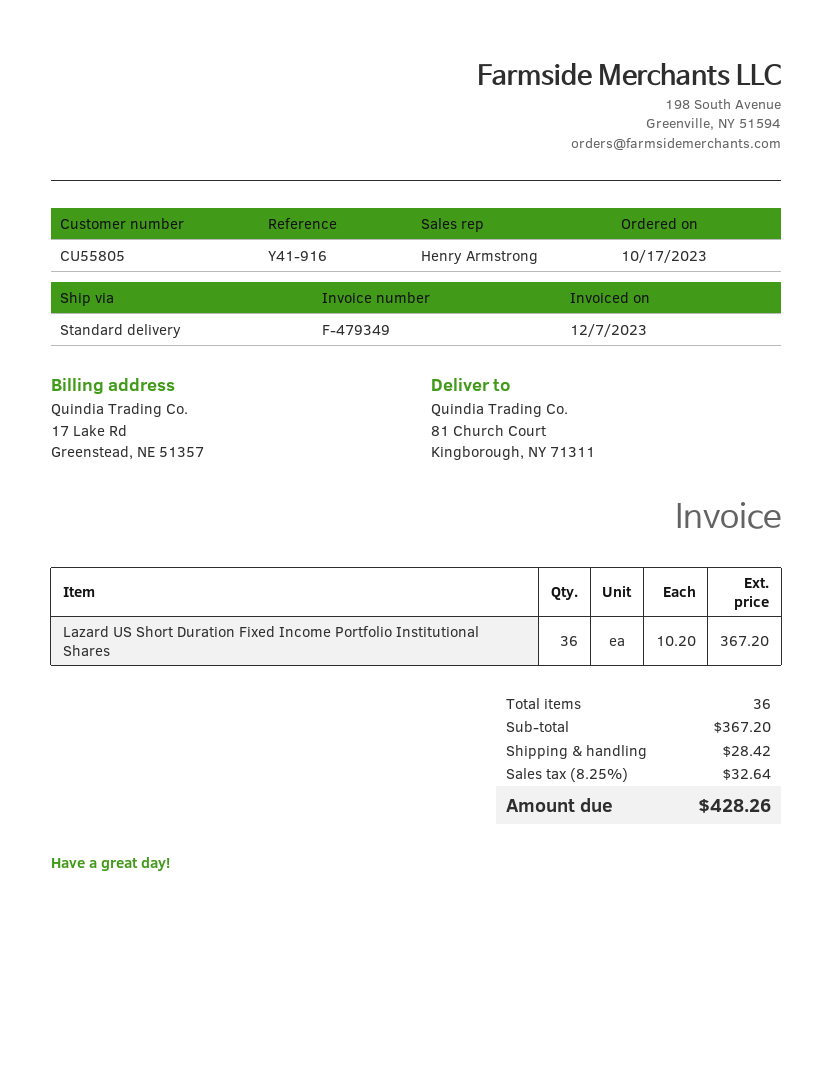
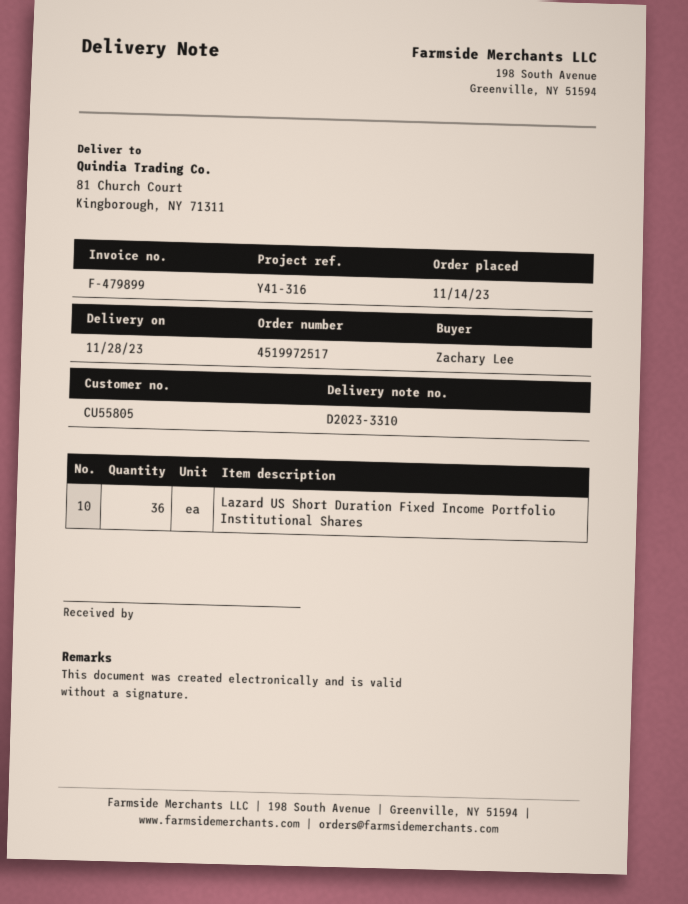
order date: 2023-10-17 -> 2023-11-14
invoice number: F-479349 -> F-479899
reference: Y41-916 -> Y41-316

